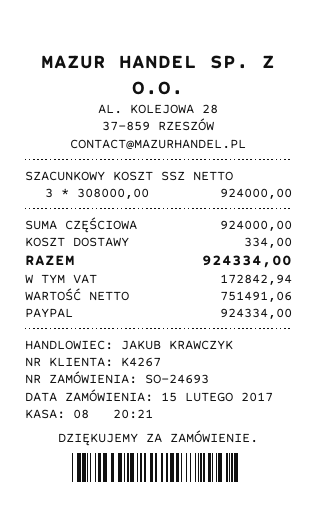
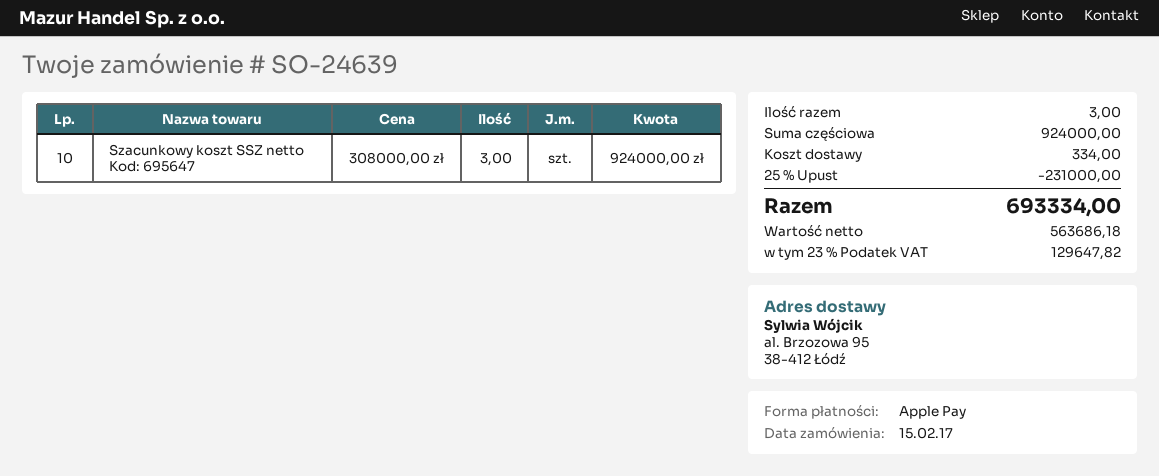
order number: SO-24693 -> SO-24639
payment method: PayPal -> Apple Pay
discount: none -> 25% = 231000.00
net: 751491.06 -> 563686.18
tax: 172842.94 -> 129647.82
total: 924334.00 -> 693334.00

